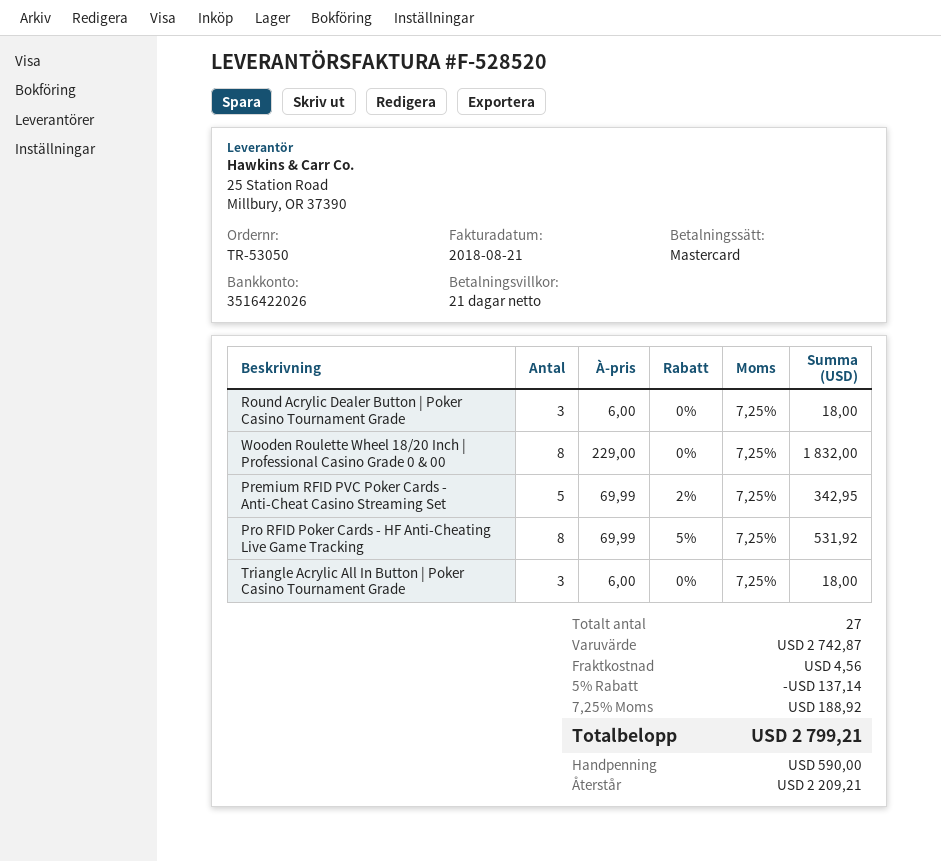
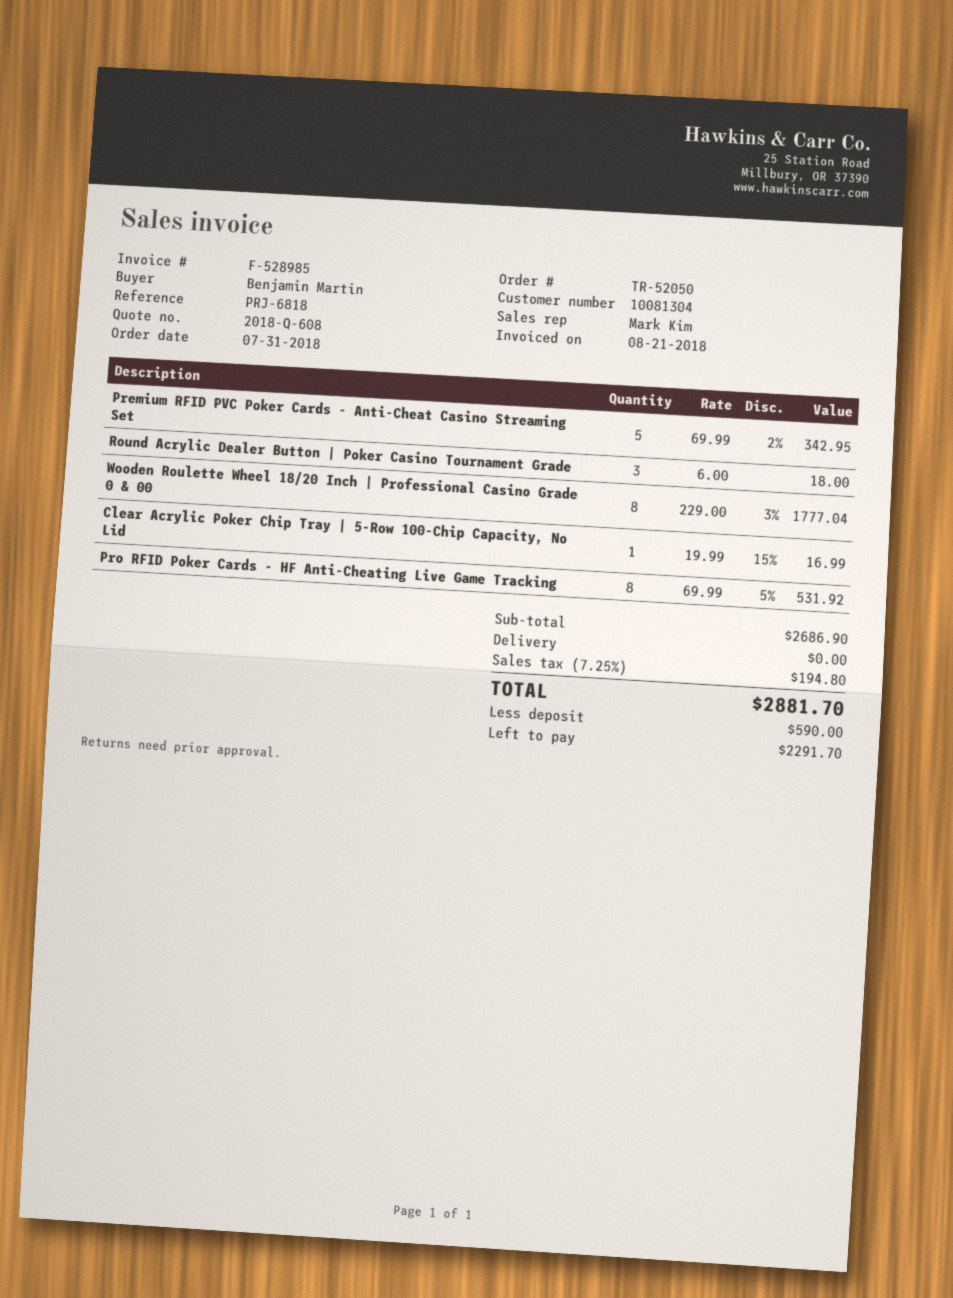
order number: TR-53050 -> TR-52050
invoice number: F-528520 -> F-528985
Wooden Roulette Wheel 18/20 Inch | Professional Casino Grade 0 & 00: 8 x 229.00 = 1832.00 -> 8 x 229.00 - 3% = 1777.04
Triangle Acrylic All In Button | Poker Casino Tournament Grade: 3 x 6.00 = 18.00 -> none
Clear Acrylic Poker Chip Tray | 5-Row 100-Chip Capacity, No Lid: none -> 1 x 19.99 - 15% = 16.99
subtotal: 2742.87 -> 2686.90
discount: 5% = 137.14 -> none
shipping: 4.56 -> 0.00
tax: 7.25% = 188.92 -> 7.25% = 194.80
total: 2799.21 -> 2881.70
balance: 2209.21 -> 2291.70

